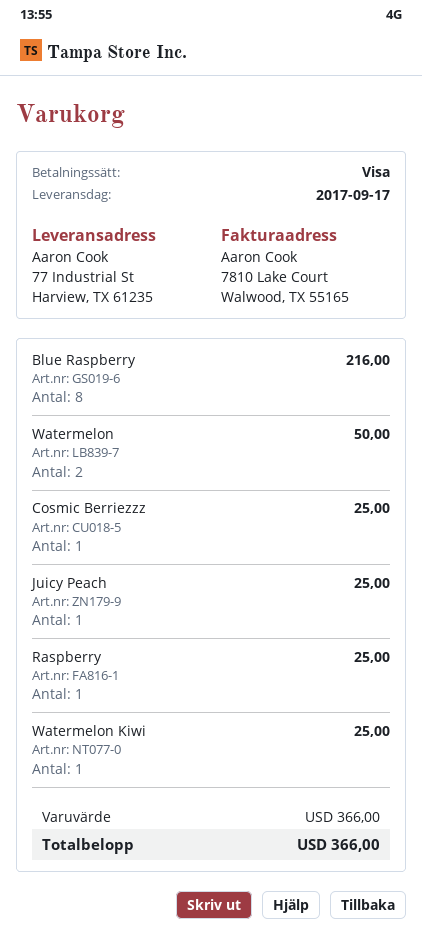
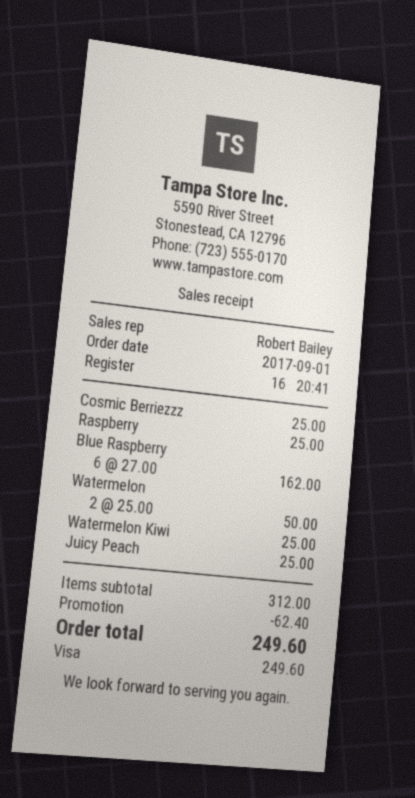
Blue Raspberry: 8 for 216.00 -> 6 for 162.00
subtotal: 366.00 -> 312.00
discount: none -> 62.40
total: 366.00 -> 249.60

